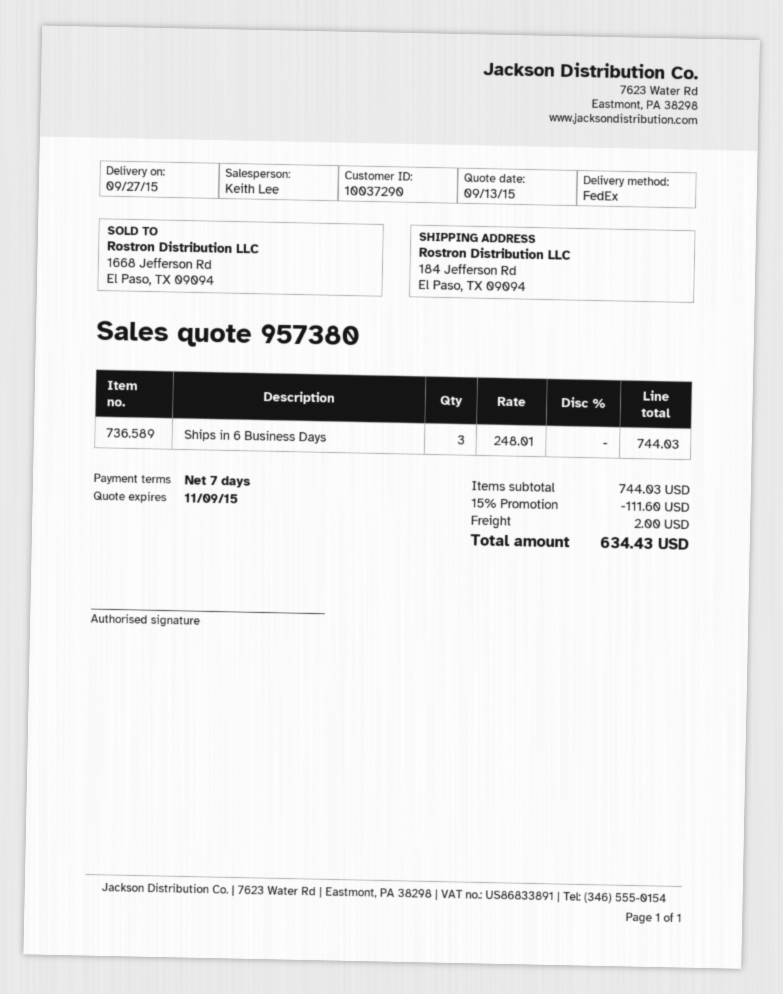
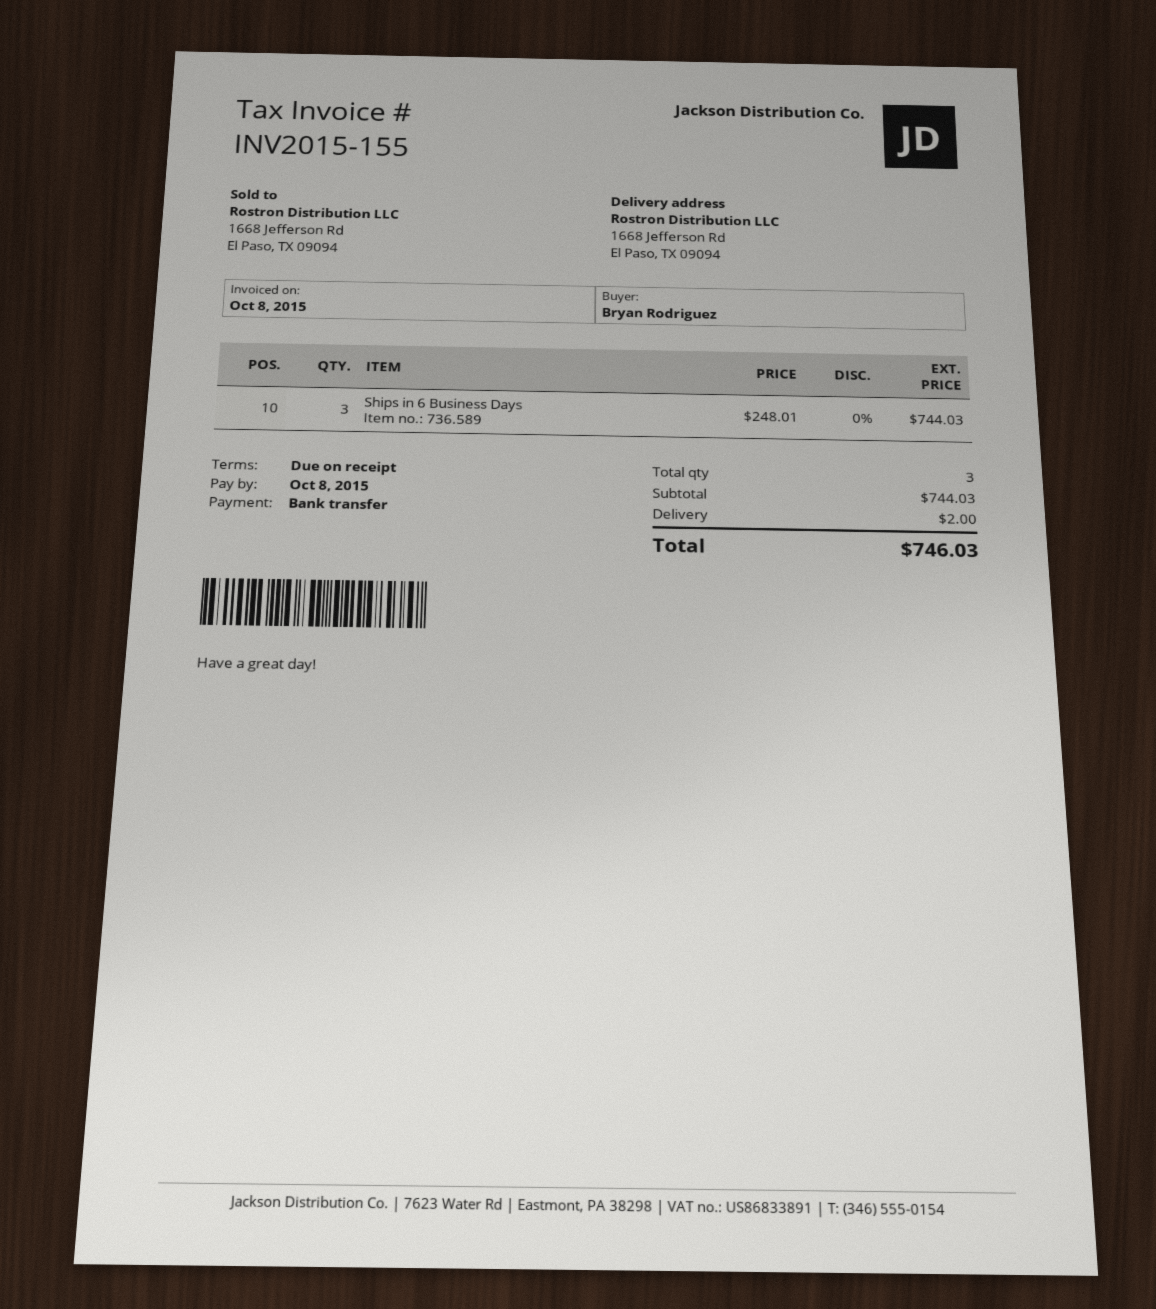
payment terms: 7 days -> on receipt
ship to: 184 Jefferson Rd, El Paso, TX 09094 -> 1668 Jefferson Rd, El Paso, TX 09094
discount: 15% = 111.60 -> none
total: 634.43 -> 746.03

